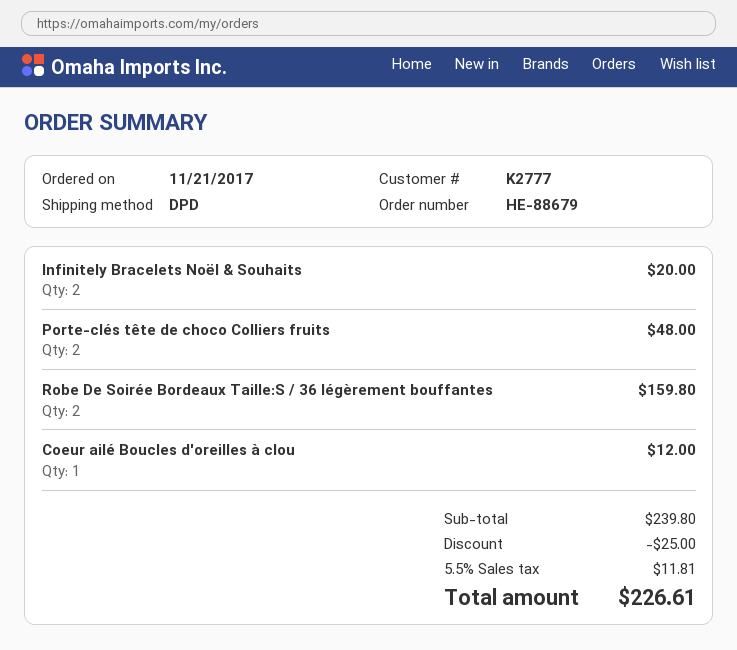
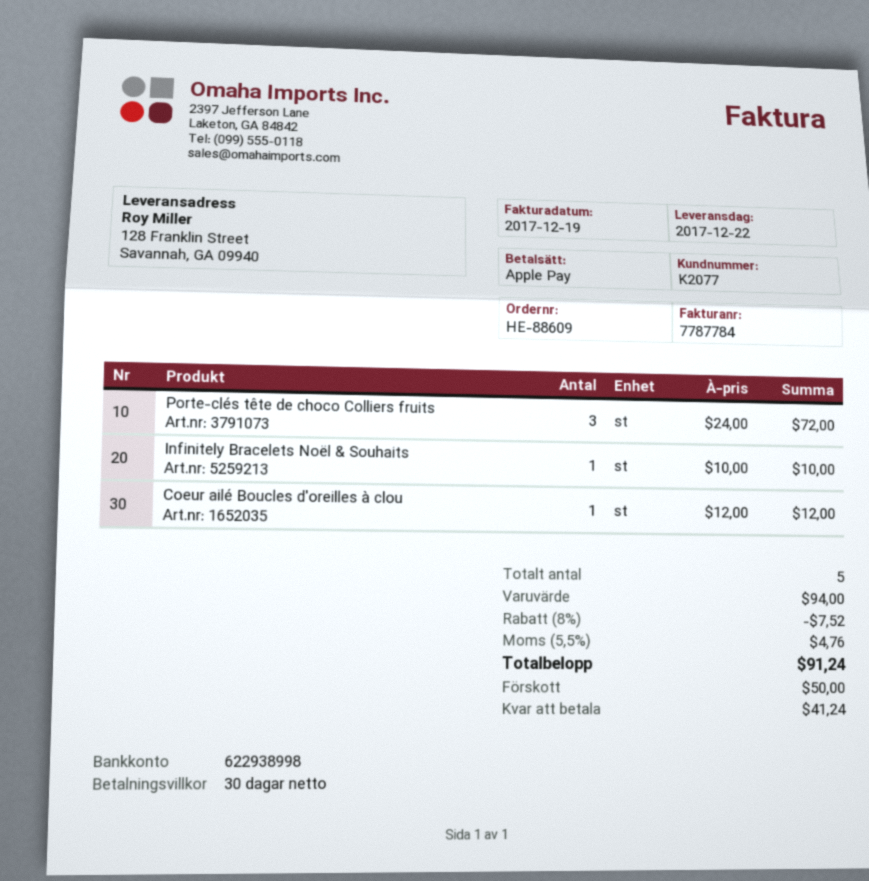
order number: HE-88679 -> HE-88609
customer number: K2777 -> K2077
Infinitely Bracelets Noël & Souhaits: 2 for 20.00 -> 1 for 10.00
Porte-clés tête de choco Colliers fruits: 2 for 48.00 -> 3 for 72.00
Robe De Soirée Bordeaux Taille:S / 36 légèrement bouffantes: 2 for 159.80 -> none
subtotal: 239.80 -> 94.00
discount: 25.00 -> 7.52
tax: 5.5% = 11.81 -> 5.5% = 4.76
total: 226.61 -> 91.24

